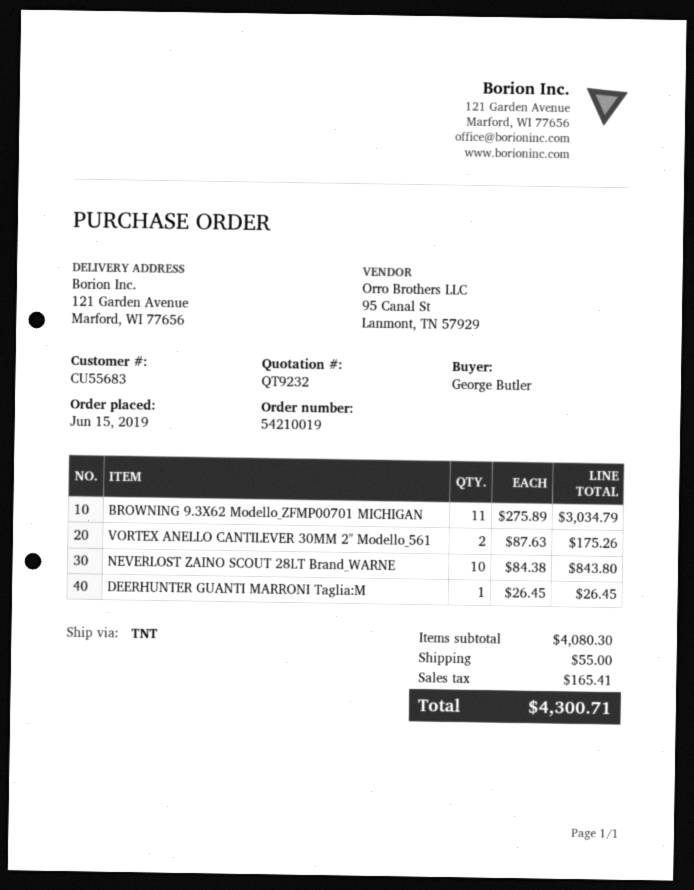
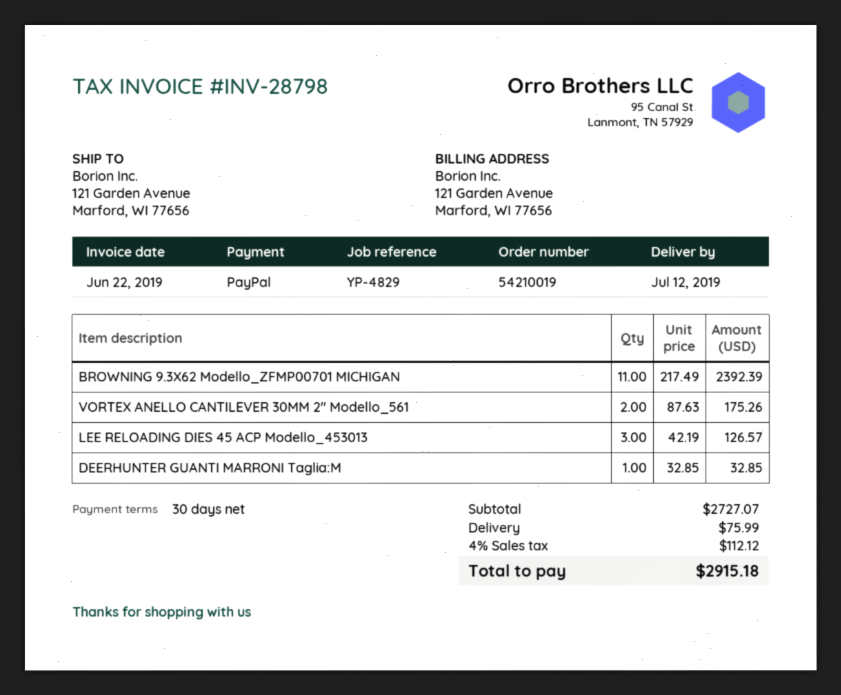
BROWNING 9.3X62 Modello_ZFMP00701 MICHIGAN: 11 x 275.89 = 3034.79 -> 11 x 217.49 = 2392.39
NEVERLOST ZAINO SCOUT 28LT Brand_WARNE: 10 x 84.38 = 843.80 -> none
DEERHUNTER GUANTI MARRONI Taglia:M: 1 x 26.45 = 26.45 -> 1 x 32.85 = 32.85
LEE RELOADING DIES 45 ACP Modello_453013: none -> 3 x 42.19 = 126.57
subtotal: 4080.30 -> 2727.07
shipping: 55.00 -> 75.99
tax: 165.41 -> 112.12
total: 4300.71 -> 2915.18

